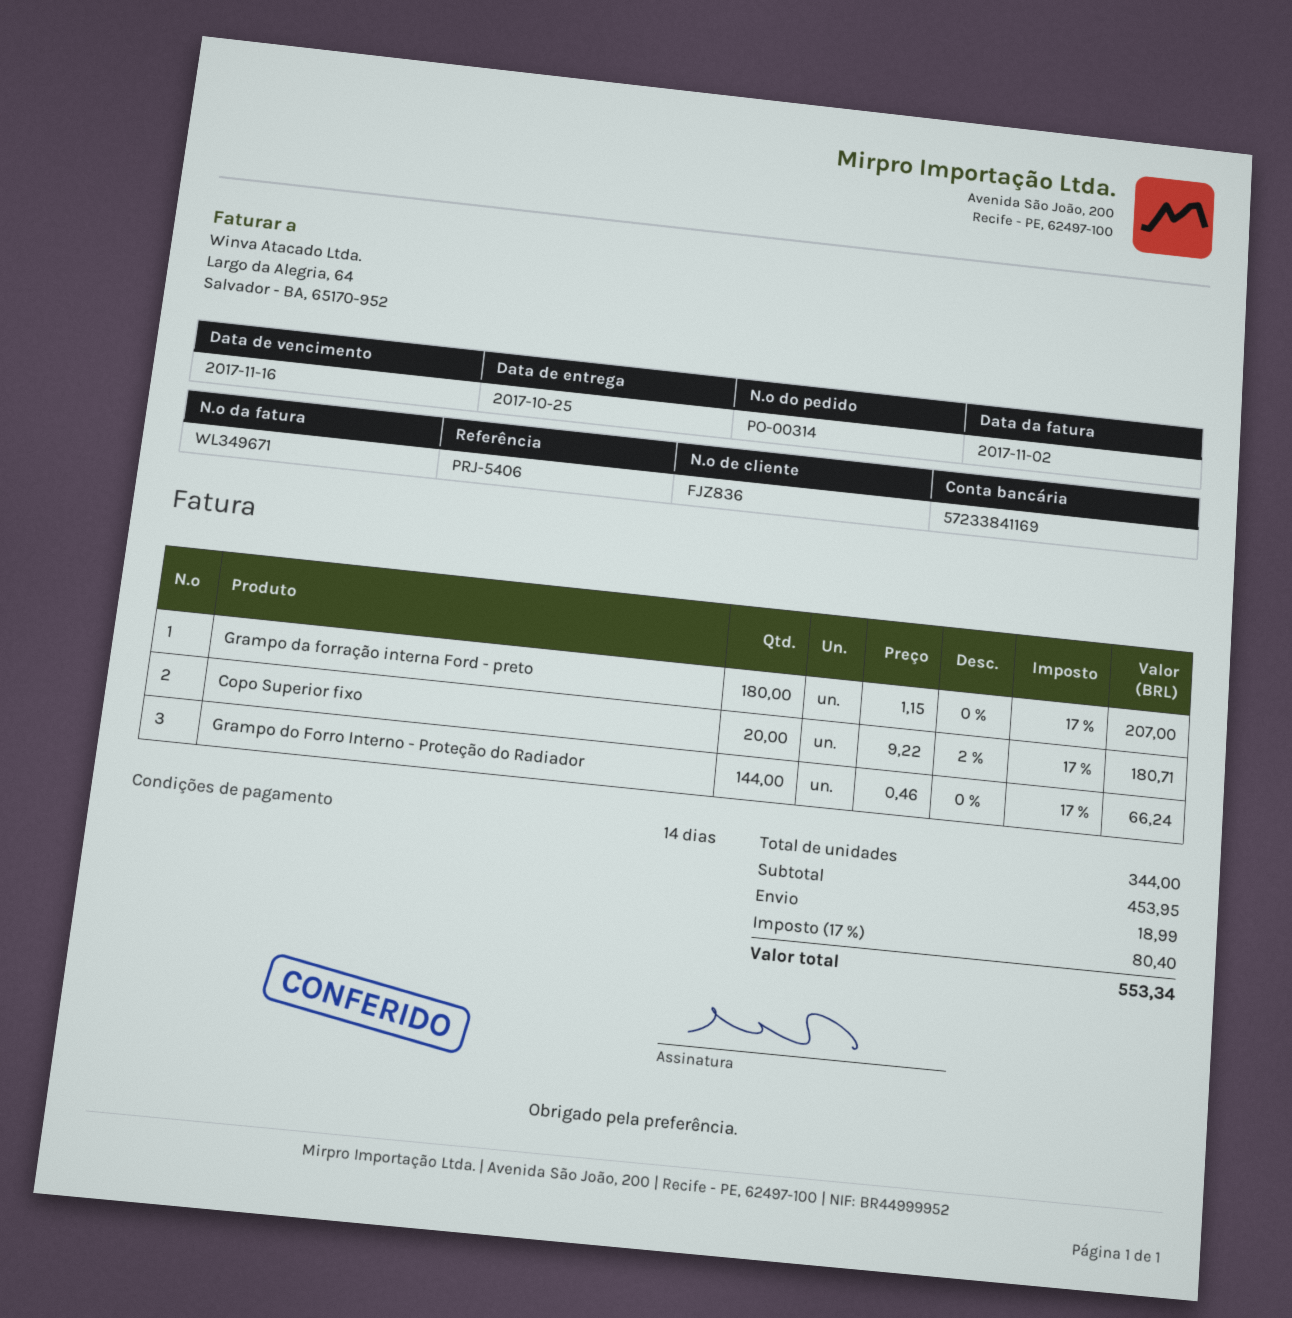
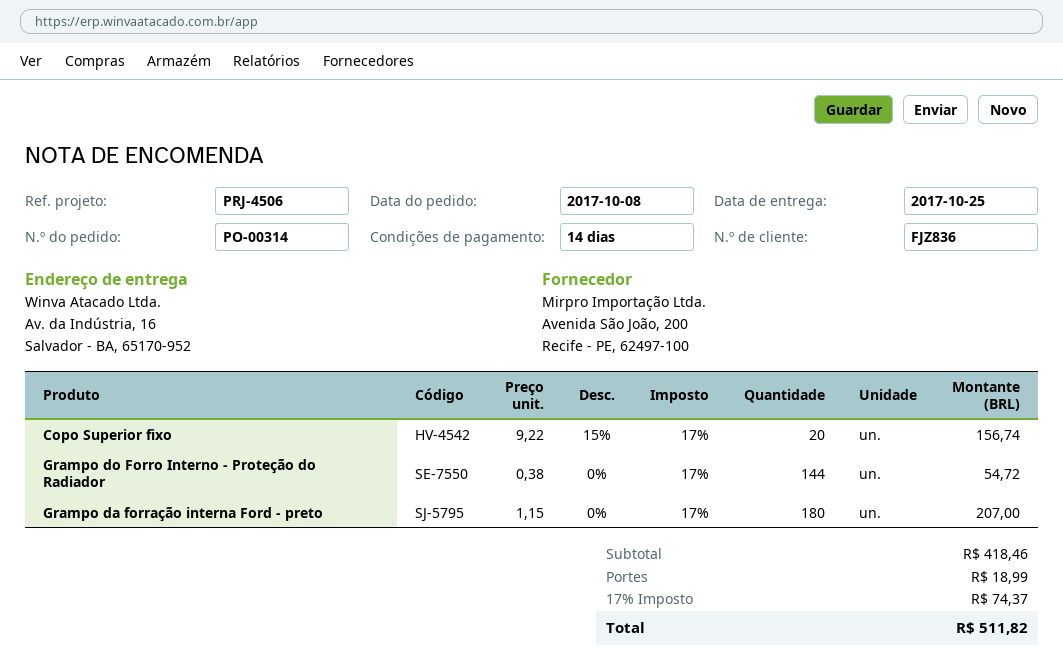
reference: PRJ-5406 -> PRJ-4506
Copo Superior fixo: 20 x 9.22 - 2% = 180.71 -> 20 x 9.22 - 15% = 156.74
Grampo do Forro Interno - Proteção do Radiador: 144 x 0.46 = 66.24 -> 144 x 0.38 = 54.72
subtotal: 453.95 -> 418.46
tax: 17% = 80.40 -> 17% = 74.37
total: 553.34 -> 511.82

